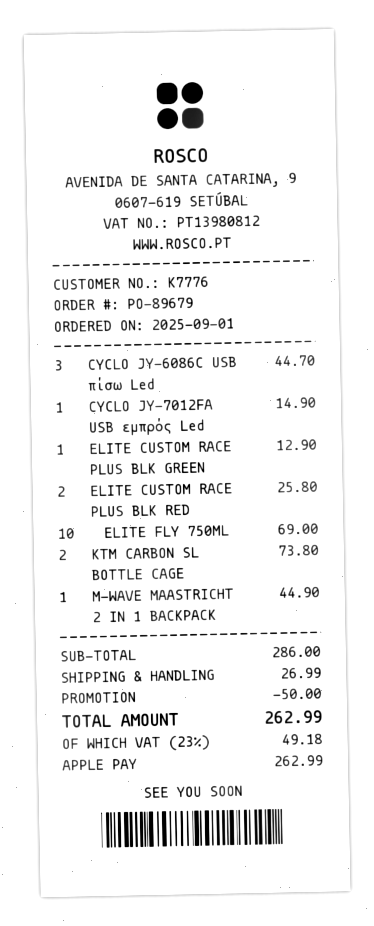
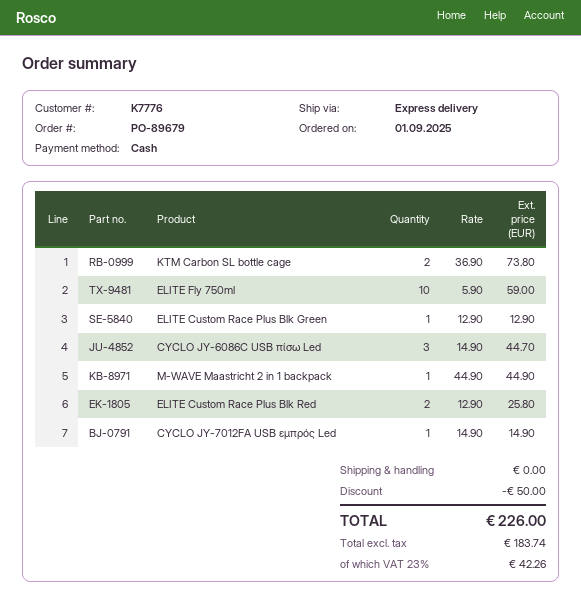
payment method: Apple Pay -> cash
ELITE FLY 750ML: 10 for 69.00 -> 10 for 59.00
shipping: 26.99 -> 0.00
tax: 23% = 49.18 -> 23% = 42.26
total: 262.99 -> 226.00

